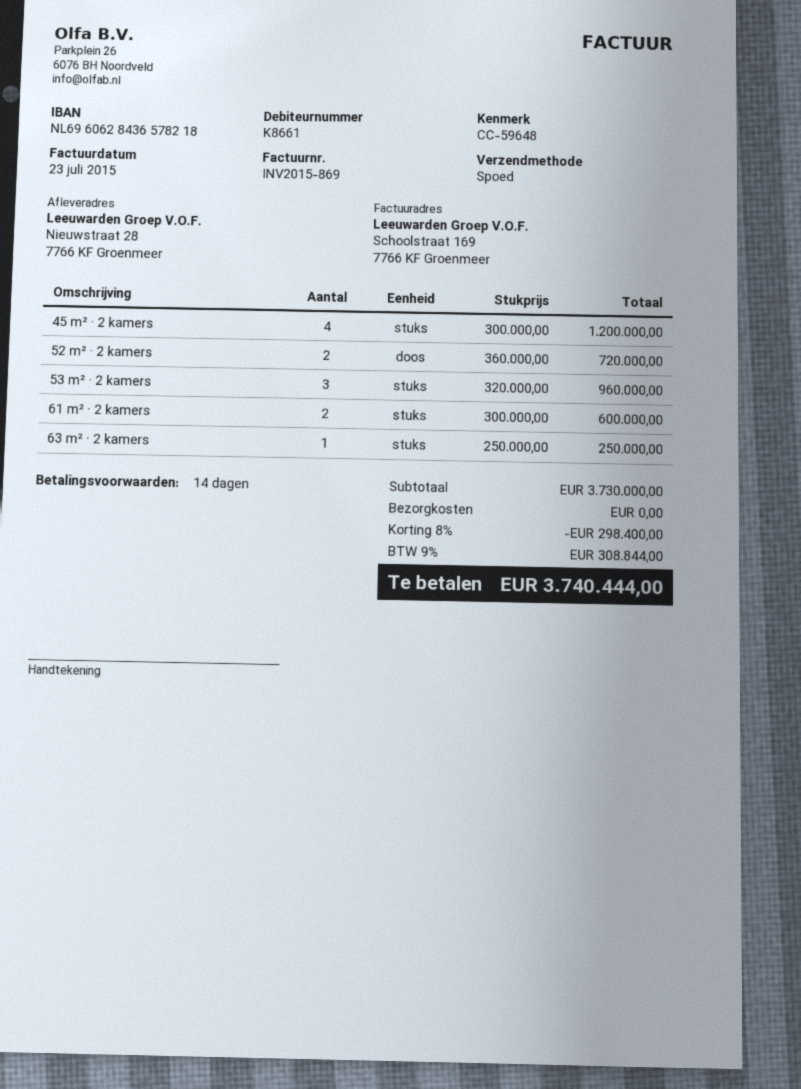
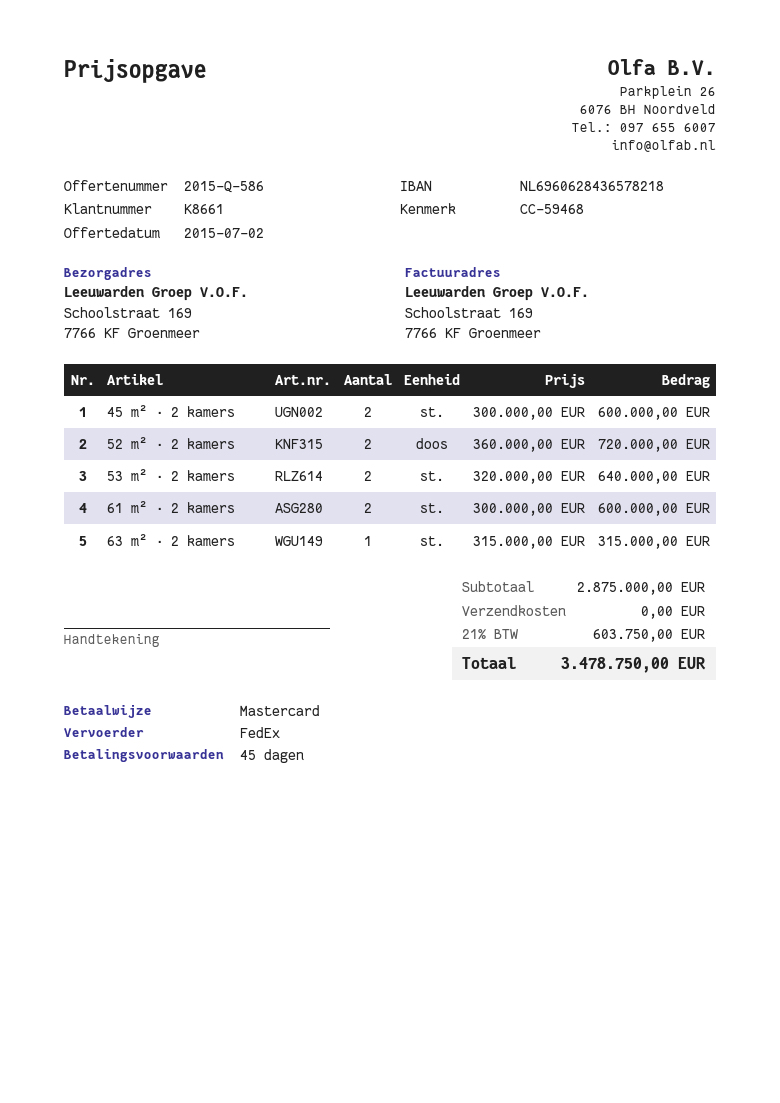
payment terms: 14 days -> 45 days
reference: CC-59648 -> CC-59468
shipping method: express -> FedEx
ship to: Nieuwstraat 28, 7766 KF Groenmeer -> Schoolstraat 169, 7766 KF Groenmeer
45 m² · 2 kamers: 4 x 300000.00 = 1200000.00 -> 2 x 300000.00 = 600000.00
53 m² · 2 kamers: 3 x 320000.00 = 960000.00 -> 2 x 320000.00 = 640000.00
63 m² · 2 kamers: 1 x 250000.00 = 250000.00 -> 1 x 315000.00 = 315000.00
subtotal: 3730000.00 -> 2875000.00
discount: 8% = 298400.00 -> none
tax: 9% = 308844.00 -> 21% = 603750.00
total: 3740444.00 -> 3478750.00

